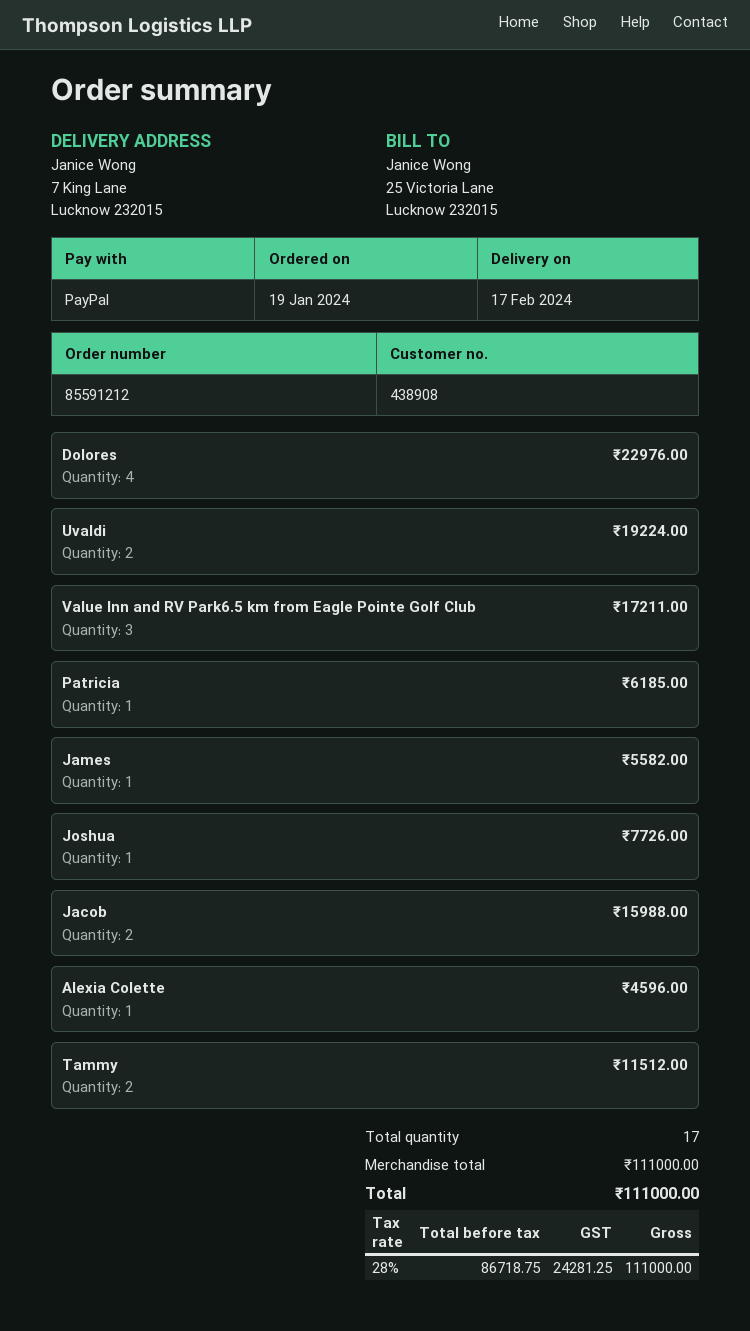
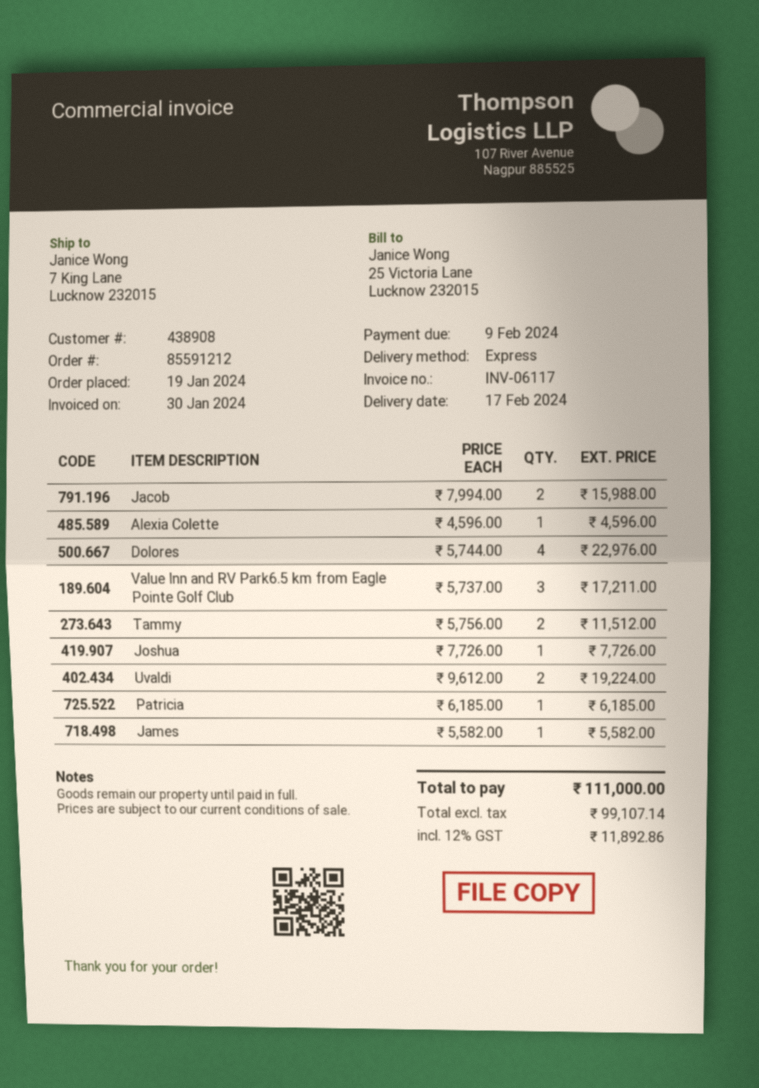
net: 86718.75 -> 99107.14
tax: 28% = 24281.25 -> 12% = 11892.86

